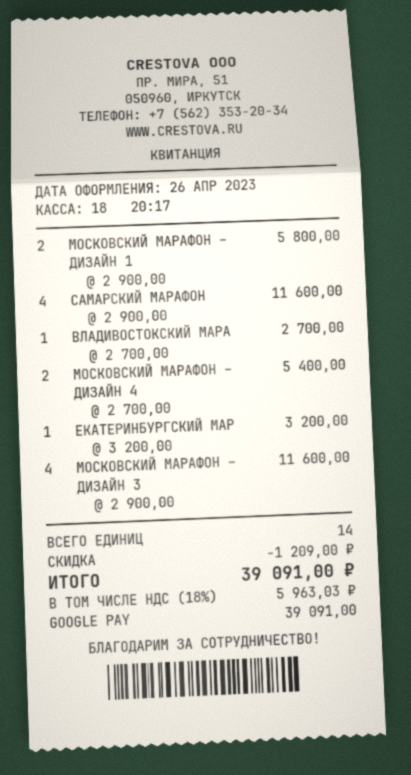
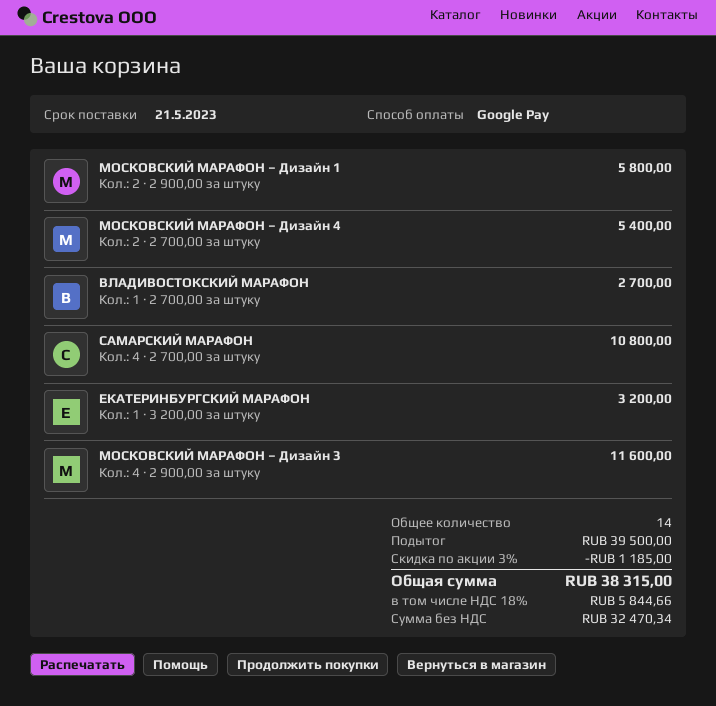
САМАРСКИЙ МАРАФОН: 4 x 2900.00 = 11600.00 -> 4 x 2700.00 = 10800.00
discount: 1209.00 -> 1185.00
tax: 18% = 5963.03 -> 18% = 5844.66
total: 39091.00 -> 38315.00

